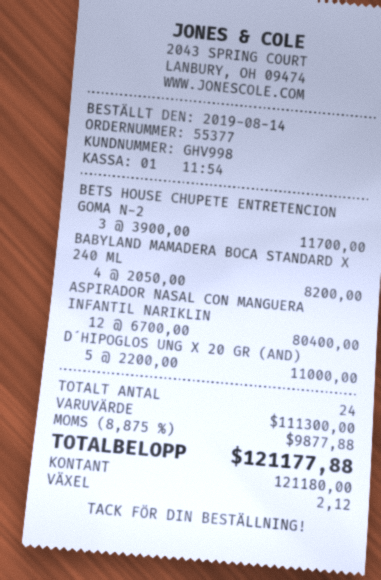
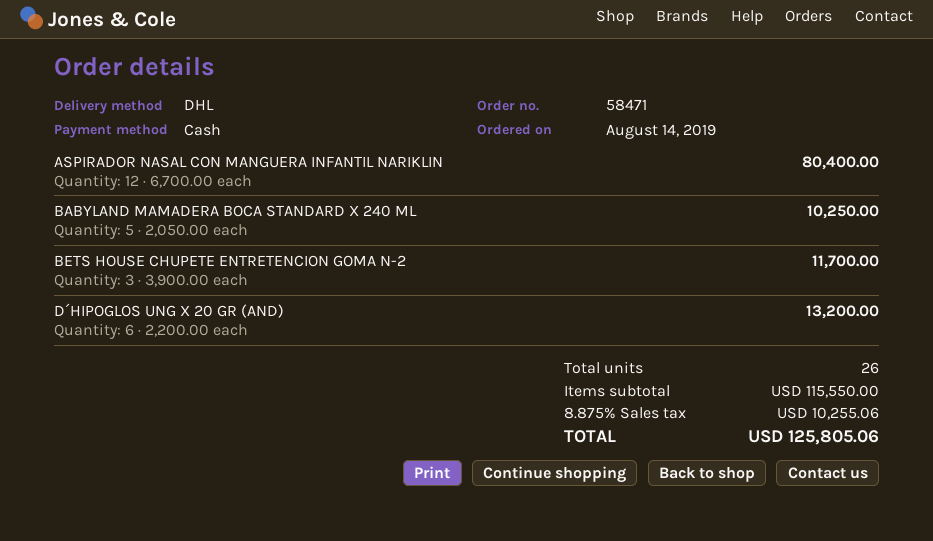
order number: 55377 -> 58471
BABYLAND MAMADERA BOCA STANDARD X 240 ML: 4 x 2050.00 = 8200.00 -> 5 x 2050.00 = 10250.00
D´HIPOGLOS UNG X 20 GR (AND): 5 x 2200.00 = 11000.00 -> 6 x 2200.00 = 13200.00
total quantity: 24 -> 26
subtotal: 111300.00 -> 115550.00
tax: 8.875% = 9877.88 -> 8.875% = 10255.06
total: 121177.88 -> 125805.06

